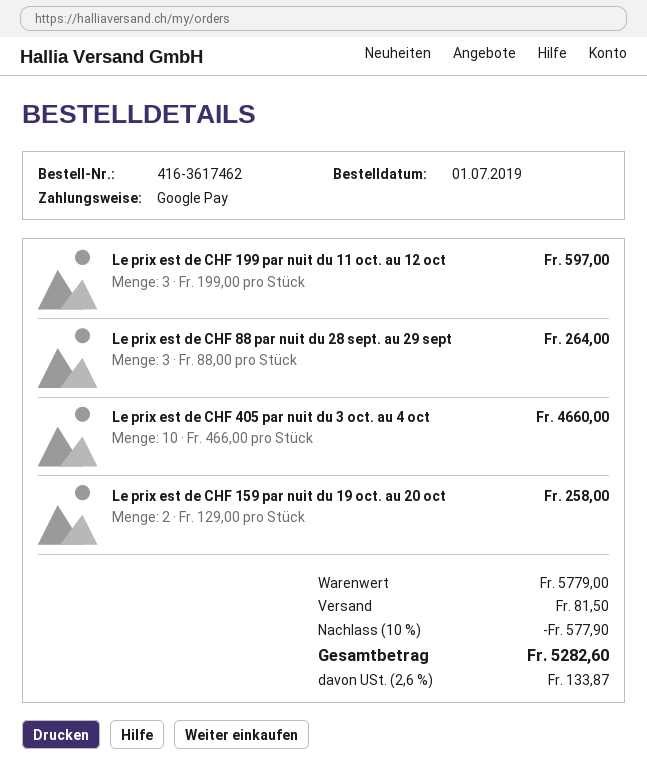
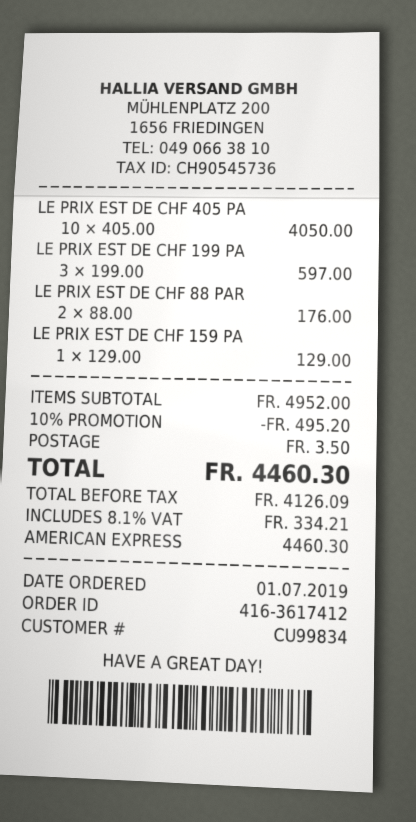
order number: 416-3617462 -> 416-3617412
payment method: Google Pay -> American Express
Le prix est de CHF 88 par nuit du 28 sept. au 29 sept: 3 x 88.00 = 264.00 -> 2 x 88.00 = 176.00
Le prix est de CHF 405 par nuit du 3 oct. au 4 oct: 10 x 466.00 = 4660.00 -> 10 x 405.00 = 4050.00
Le prix est de CHF 159 par nuit du 19 oct. au 20 oct: 2 x 129.00 = 258.00 -> 1 x 129.00 = 129.00
subtotal: 5779.00 -> 4952.00
discount: 10% = 577.90 -> 10% = 495.20
shipping: 81.50 -> 3.50
tax: 2.6% = 133.87 -> 8.1% = 334.21
total: 5282.60 -> 4460.30

